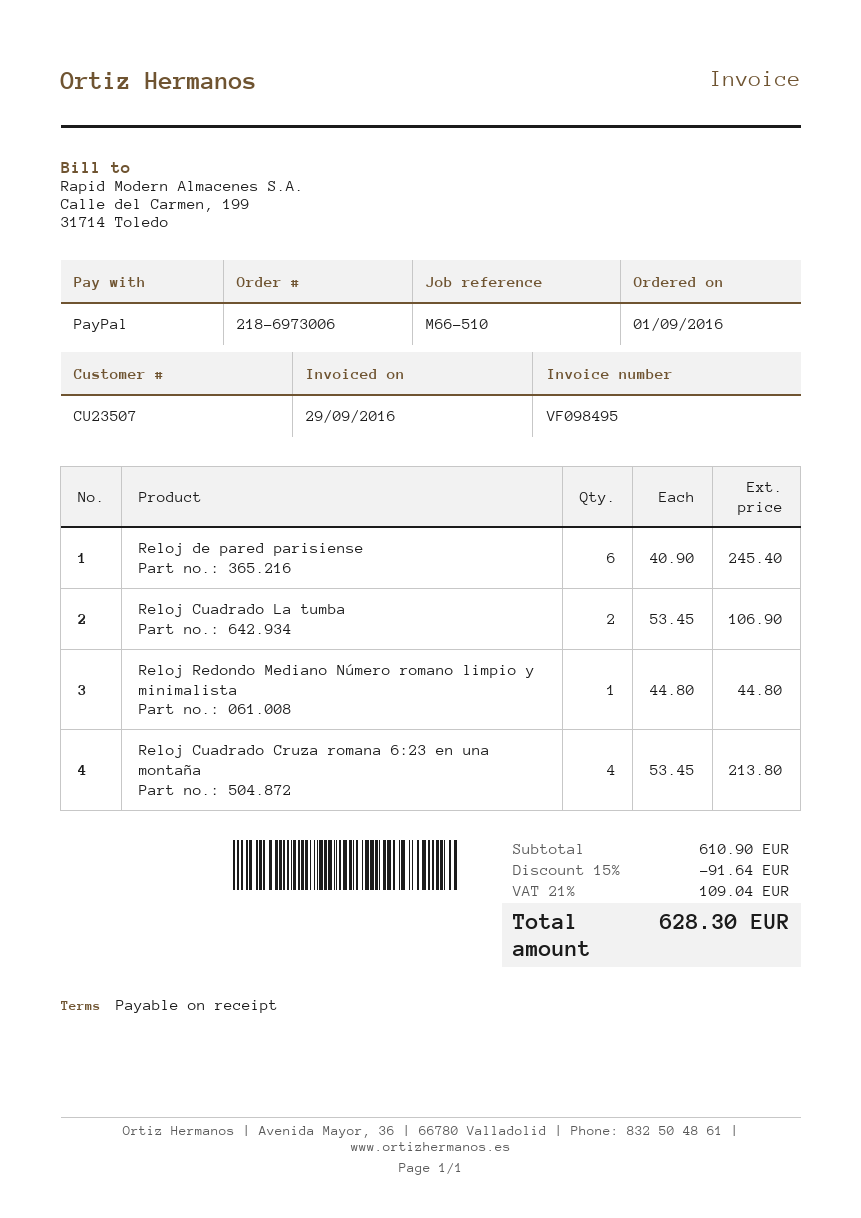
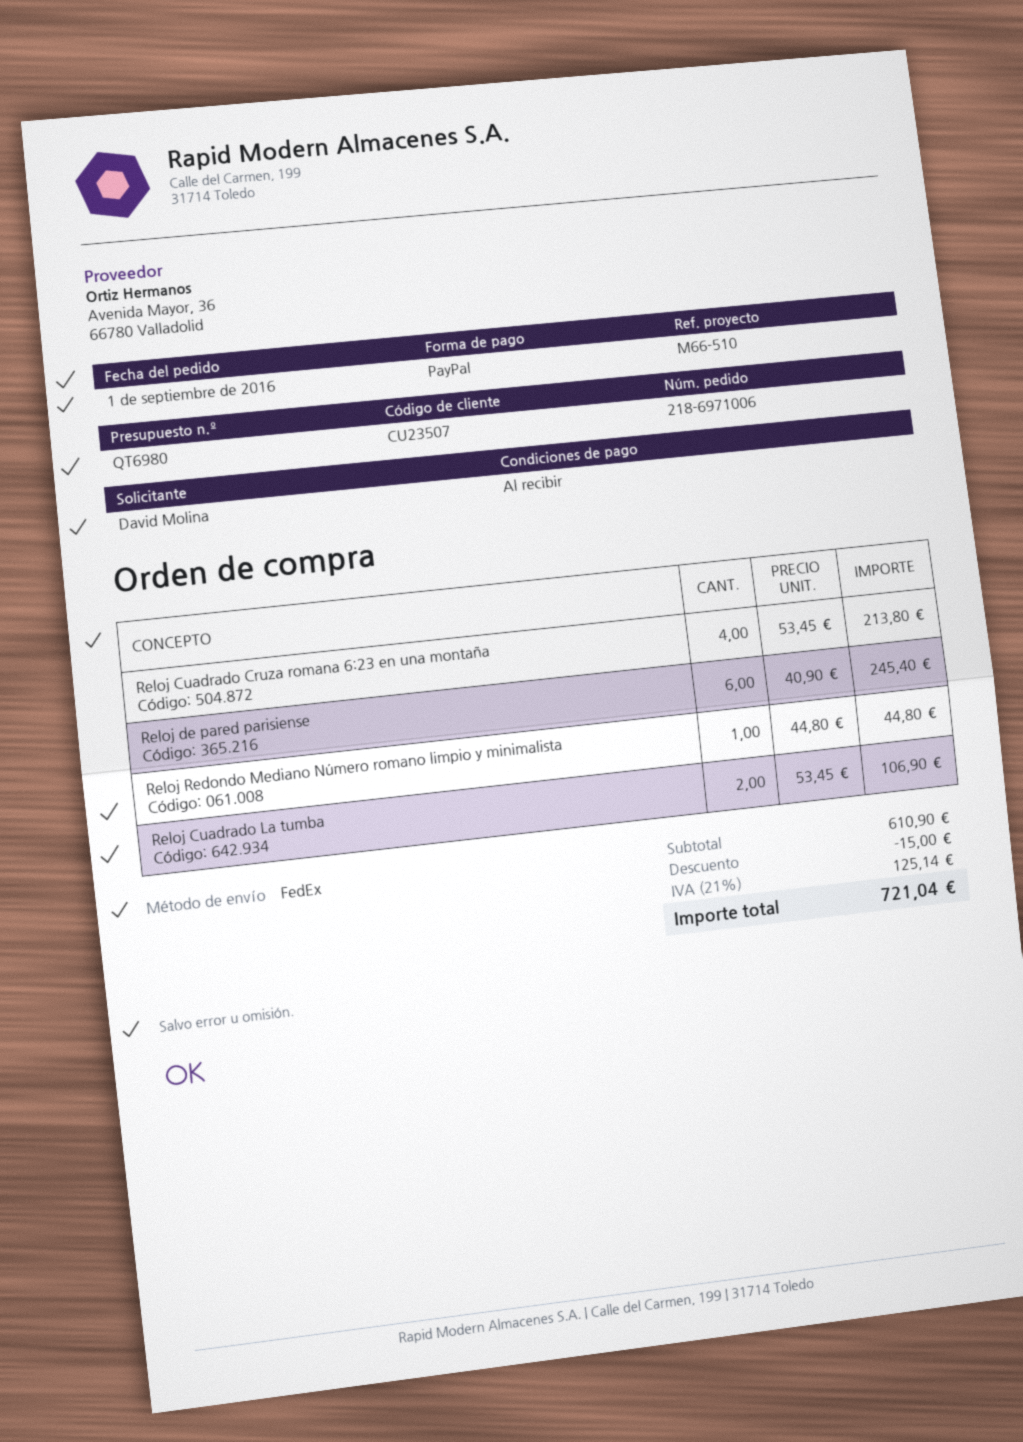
order number: 218-6973006 -> 218-6971006
discount: 91.64 -> 15.00
tax: 21% = 109.04 -> 21% = 125.14
total: 628.30 -> 721.04

